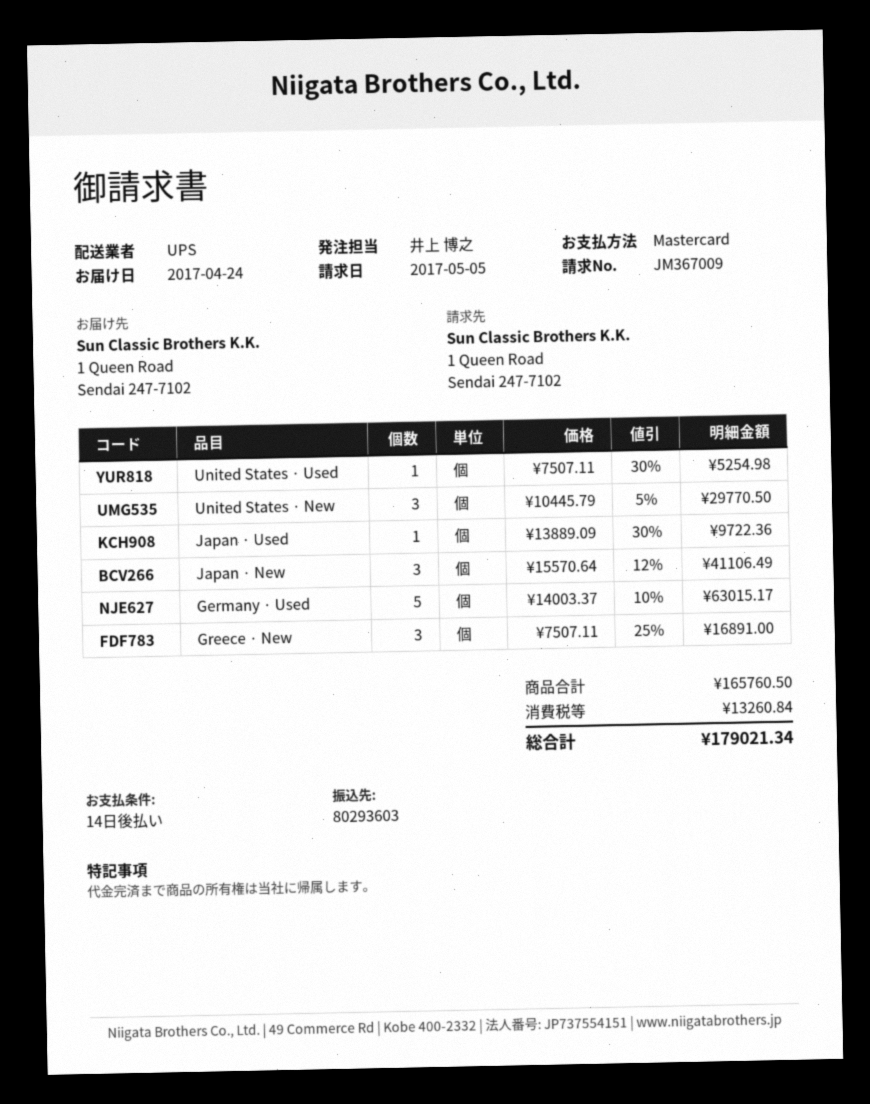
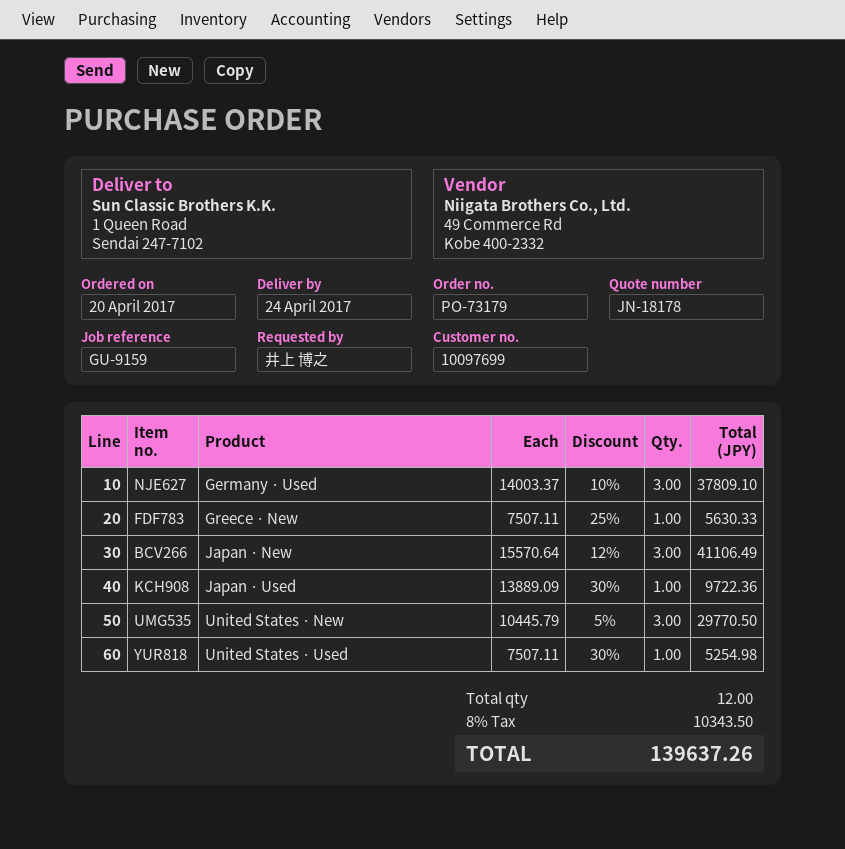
Germany · Used: 5 x 14003.37 - 10% = 63015.17 -> 3 x 14003.37 - 10% = 37809.10
Greece · New: 3 x 7507.11 - 25% = 16891.00 -> 1 x 7507.11 - 25% = 5630.33
tax: 13260.84 -> 10343.50
total: 179021.34 -> 139637.26

